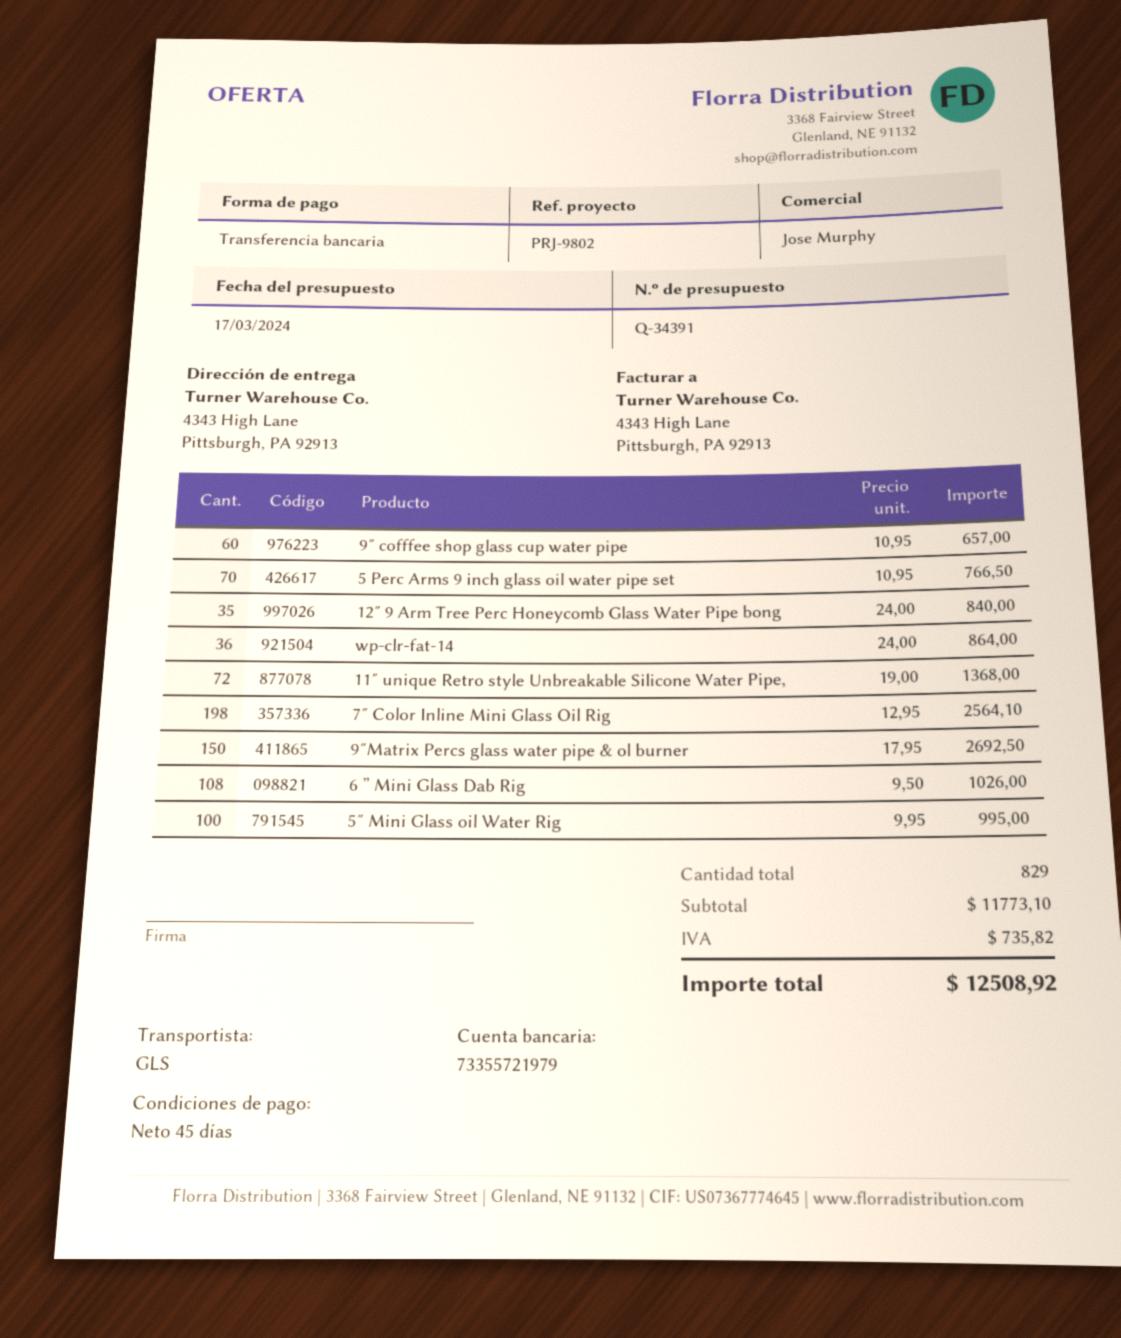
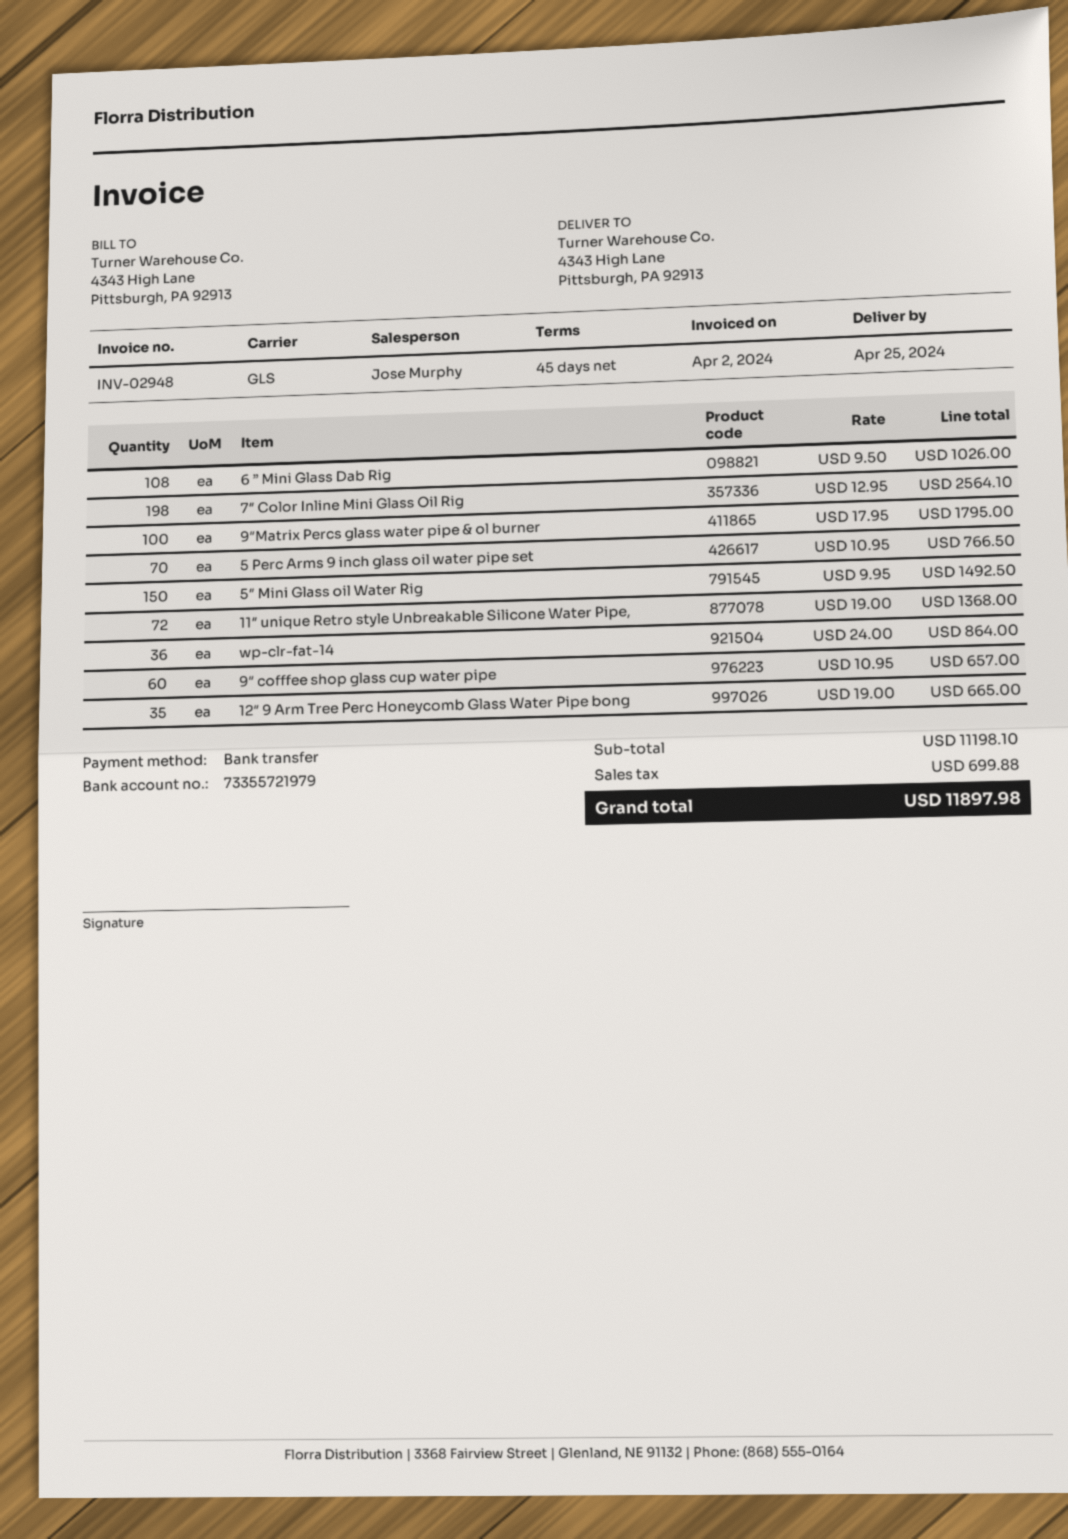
12″ 9 Arm Tree Perc Honeycomb Glass Water Pipe bong: 35 x 24.00 = 840.00 -> 35 x 19.00 = 665.00
9″Matrix Percs glass water pipe & ol burner: 150 x 17.95 = 2692.50 -> 100 x 17.95 = 1795.00
5″ Mini Glass oil Water Rig: 100 x 9.95 = 995.00 -> 150 x 9.95 = 1492.50
subtotal: 11773.10 -> 11198.10
tax: 735.82 -> 699.88
total: 12508.92 -> 11897.98

